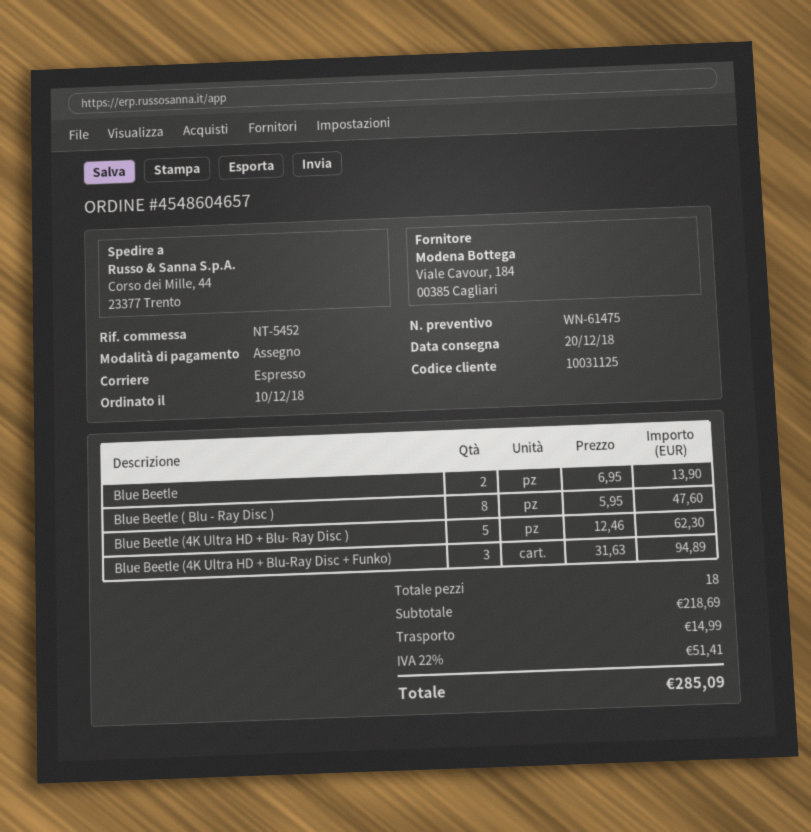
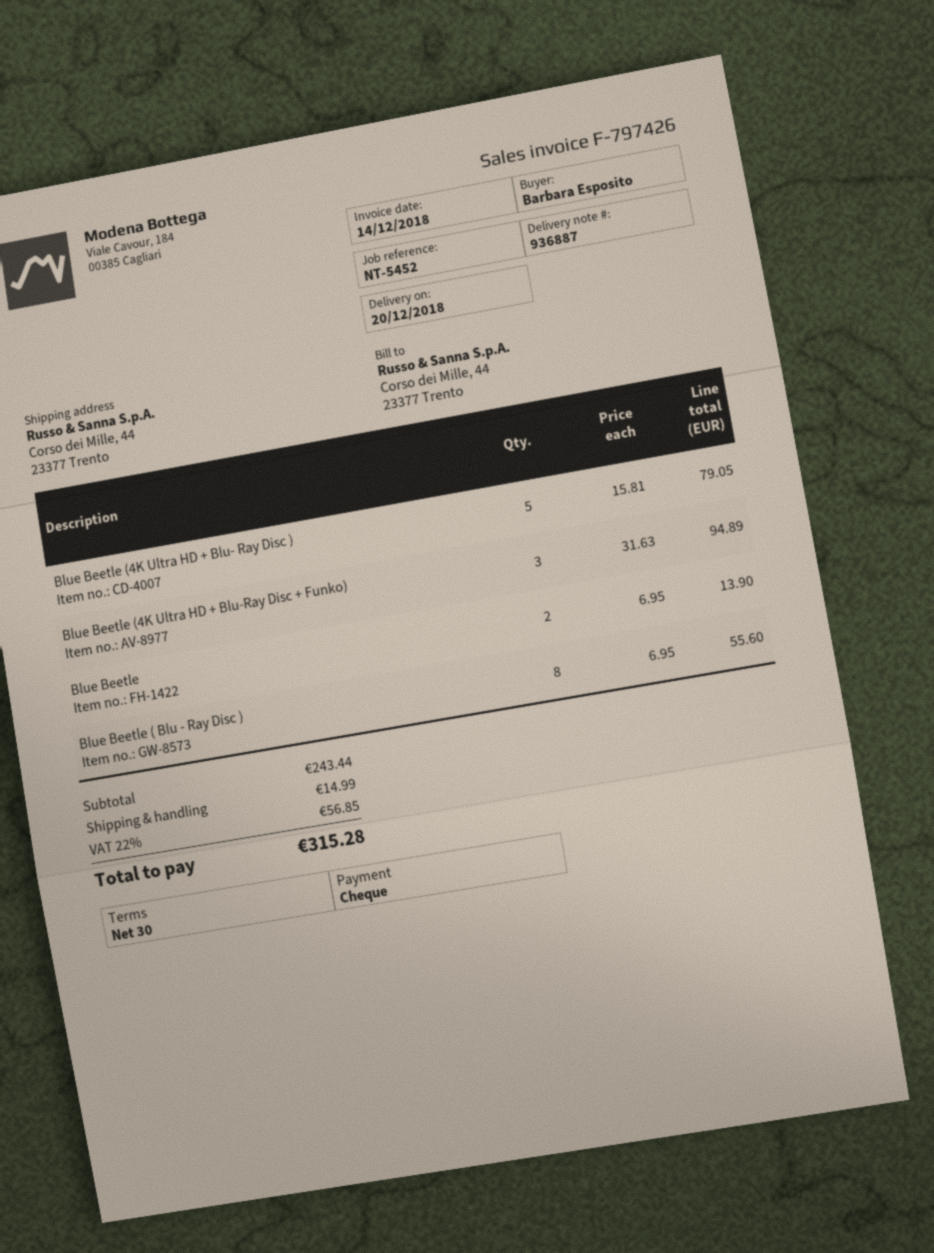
Blue Beetle ( Blu - Ray Disc ): 8 x 5.95 = 47.60 -> 8 x 6.95 = 55.60
Blue Beetle (4K Ultra HD + Blu- Ray Disc ): 5 x 12.46 = 62.30 -> 5 x 15.81 = 79.05
subtotal: 218.69 -> 243.44
tax: 22% = 51.41 -> 22% = 56.85
total: 285.09 -> 315.28

